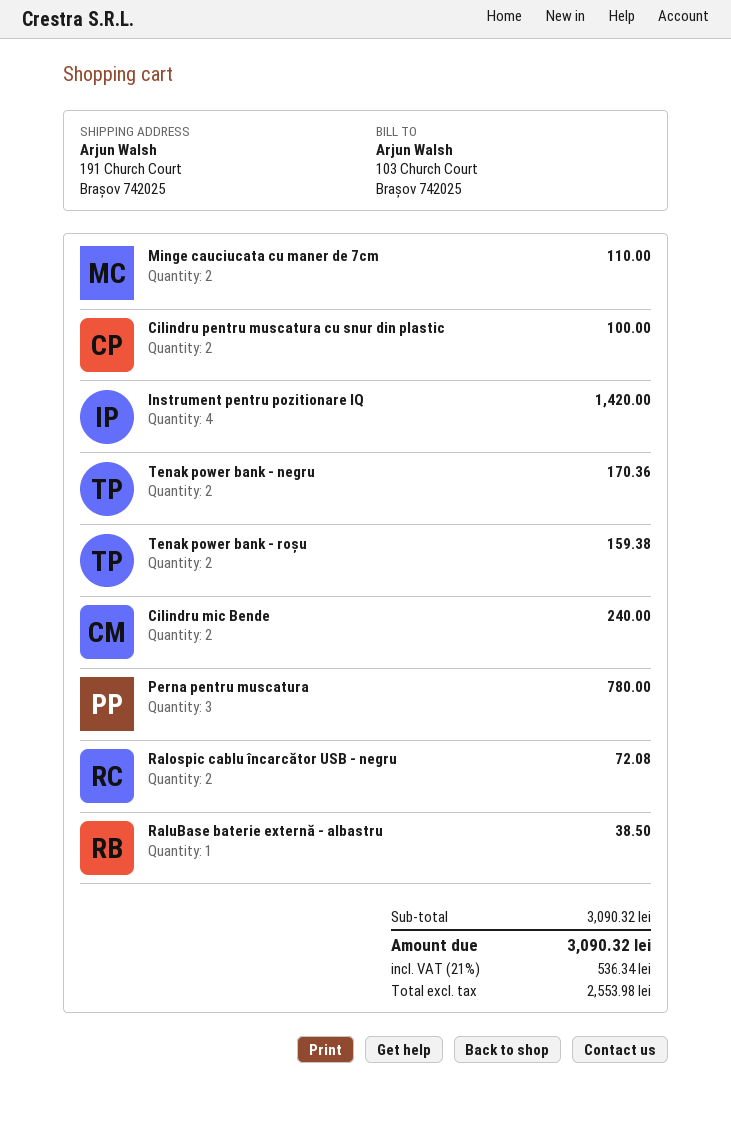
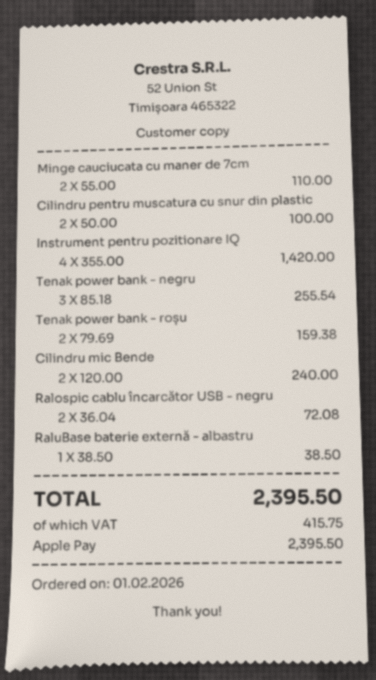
Tenak power bank - negru: 2 for 170.36 -> 3 for 255.54
Perna pentru muscatura: 3 for 780.00 -> none
tax: 536.34 -> 415.75
total: 3090.32 -> 2395.50

